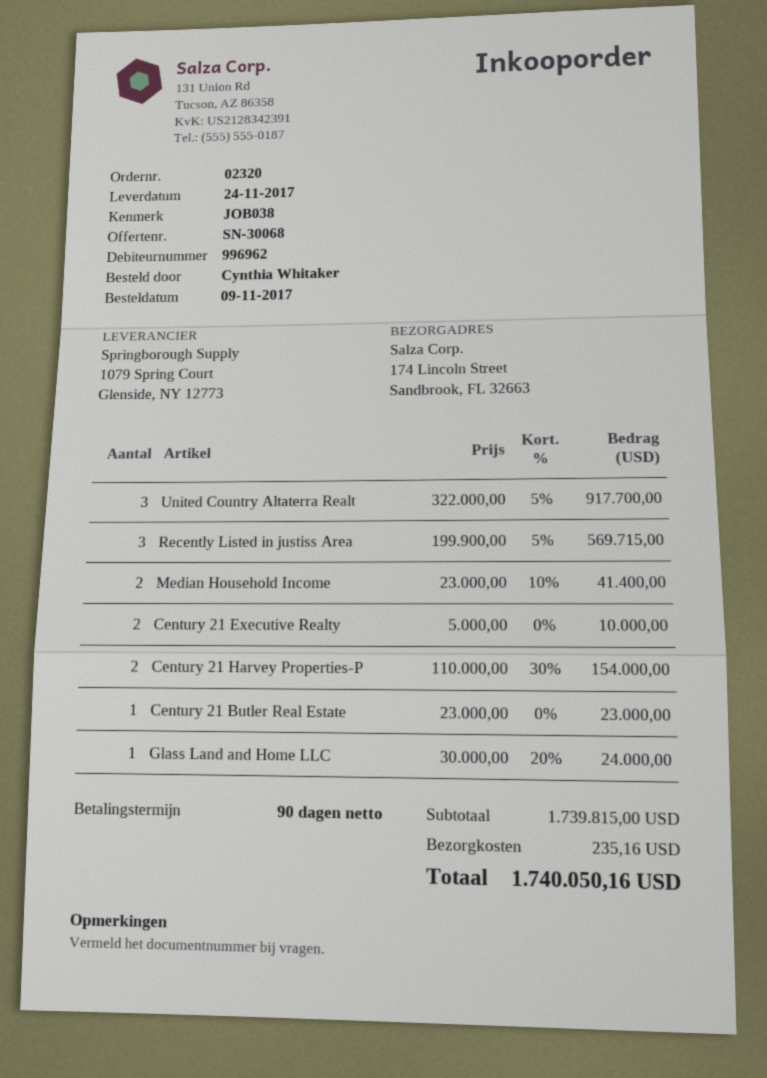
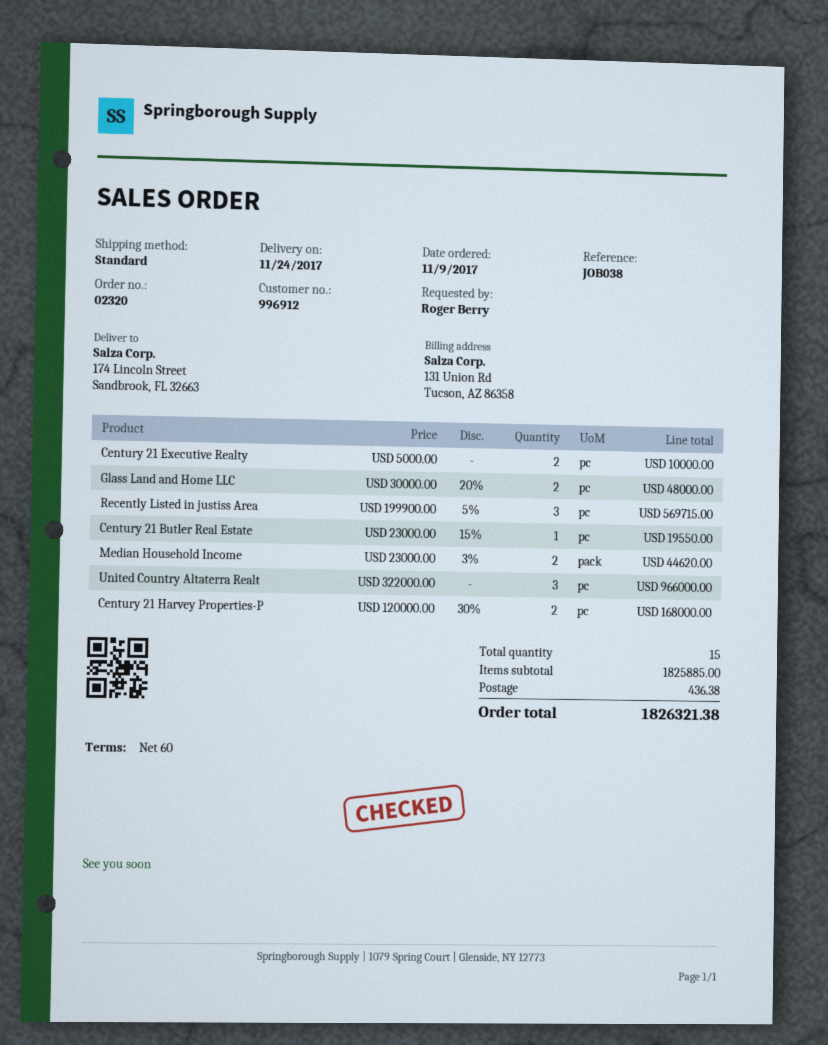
payment terms: 90 days -> 60 days
customer number: 996962 -> 996912
ordered by: Cynthia Whitaker -> Roger Berry
United Country Altaterra Realt: 3 x 322000.00 - 5% = 917700.00 -> 3 x 322000.00 = 966000.00
Median Household Income: 2 x 23000.00 - 10% = 41400.00 -> 2 x 23000.00 - 3% = 44620.00
Century 21 Harvey Properties-P: 2 x 110000.00 - 30% = 154000.00 -> 2 x 120000.00 - 30% = 168000.00
Century 21 Butler Real Estate: 1 x 23000.00 = 23000.00 -> 1 x 23000.00 - 15% = 19550.00
Glass Land and Home LLC: 1 x 30000.00 - 20% = 24000.00 -> 2 x 30000.00 - 20% = 48000.00
subtotal: 1739815.00 -> 1825885.00
shipping: 235.16 -> 436.38
total: 1740050.16 -> 1826321.38

